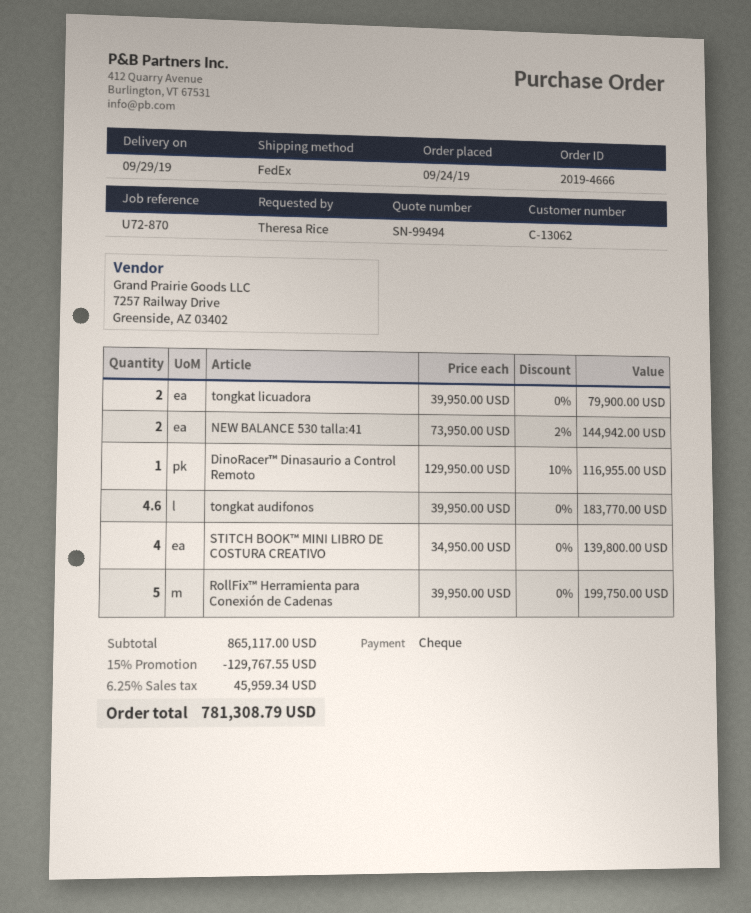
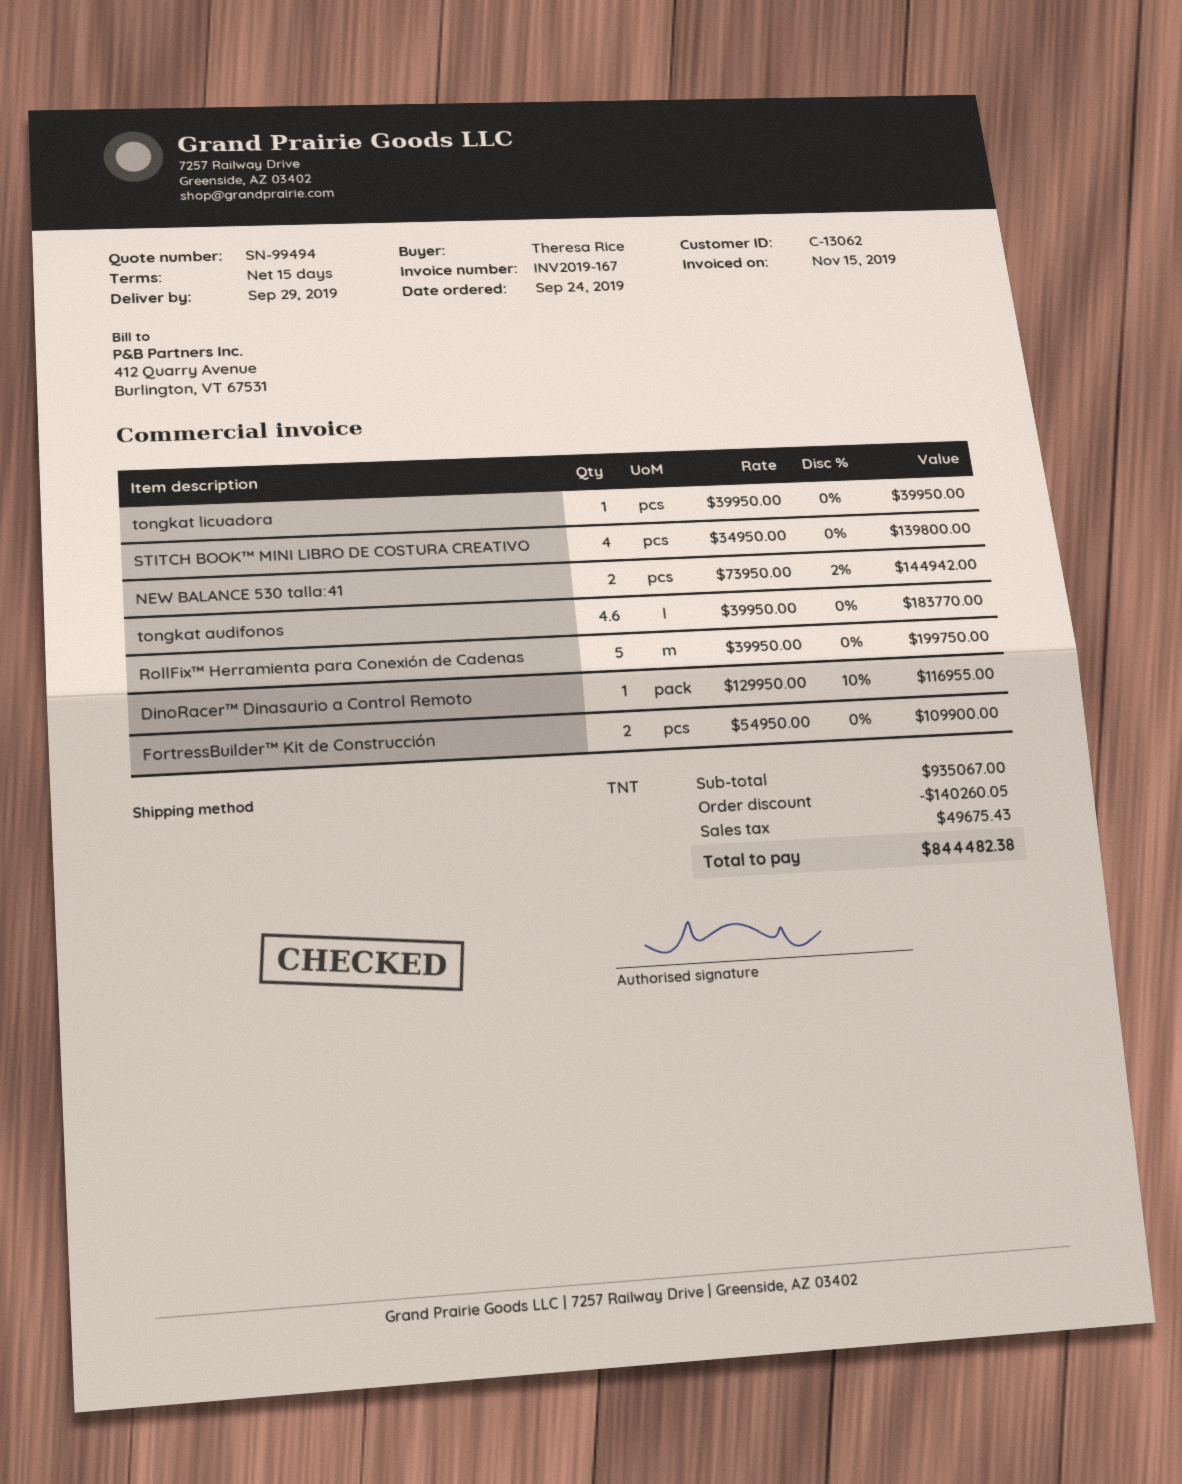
shipping method: FedEx -> TNT
tongkat licuadora: 2 x 39950.00 = 79900.00 -> 1 x 39950.00 = 39950.00
FortressBuilder™ Kit de Construcción: none -> 2 x 54950.00 = 109900.00
subtotal: 865117.00 -> 935067.00
discount: 129767.55 -> 140260.05
tax: 45959.34 -> 49675.43
total: 781308.79 -> 844482.38

